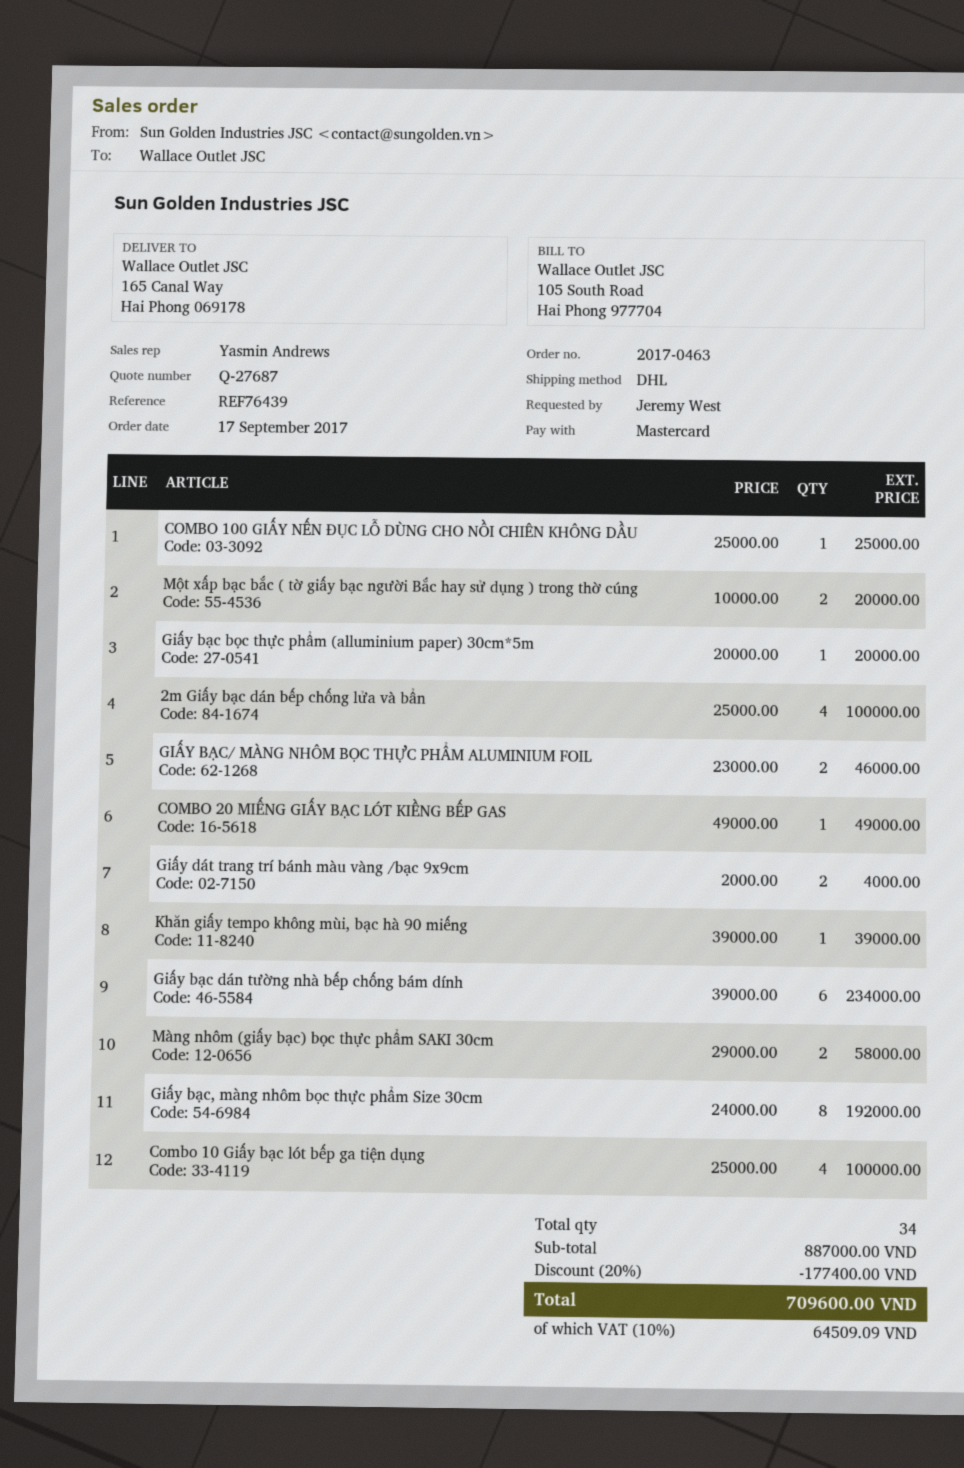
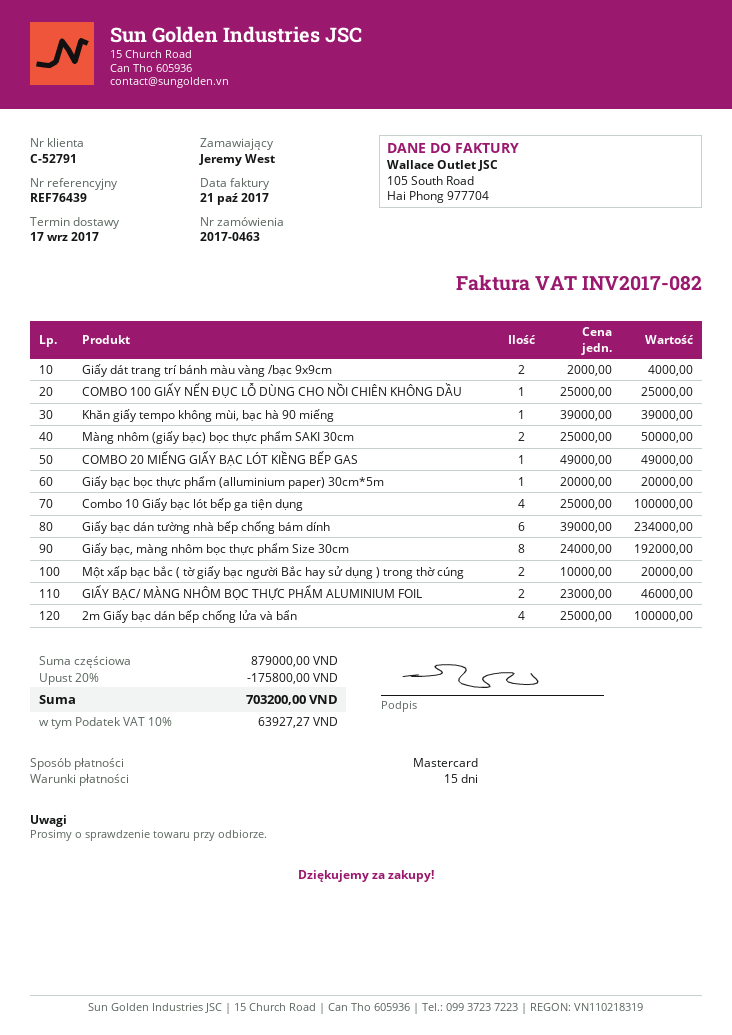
Màng nhôm (giấy bạc) bọc thực phẩm SAKI 30cm: 2 x 29000.00 = 58000.00 -> 2 x 25000.00 = 50000.00
subtotal: 887000.00 -> 879000.00
discount: 20% = 177400.00 -> 20% = 175800.00
tax: 10% = 64509.09 -> 10% = 63927.27
total: 709600.00 -> 703200.00

